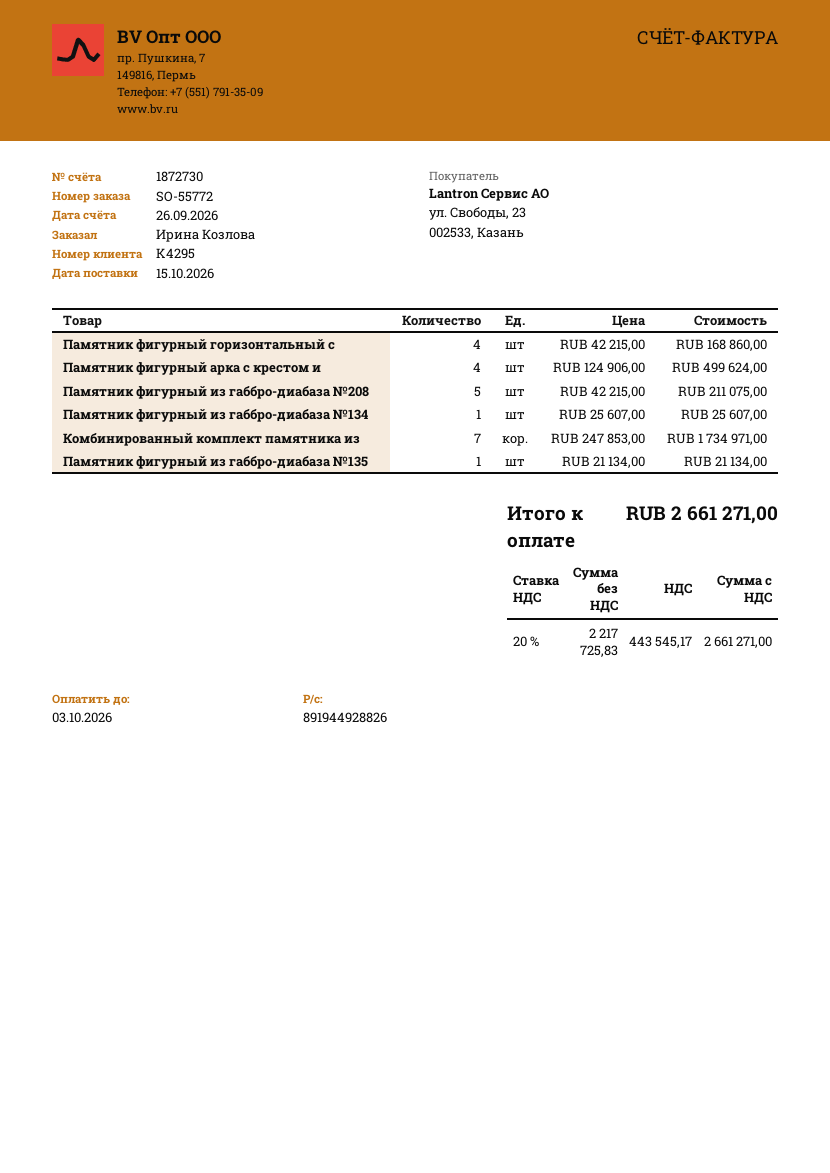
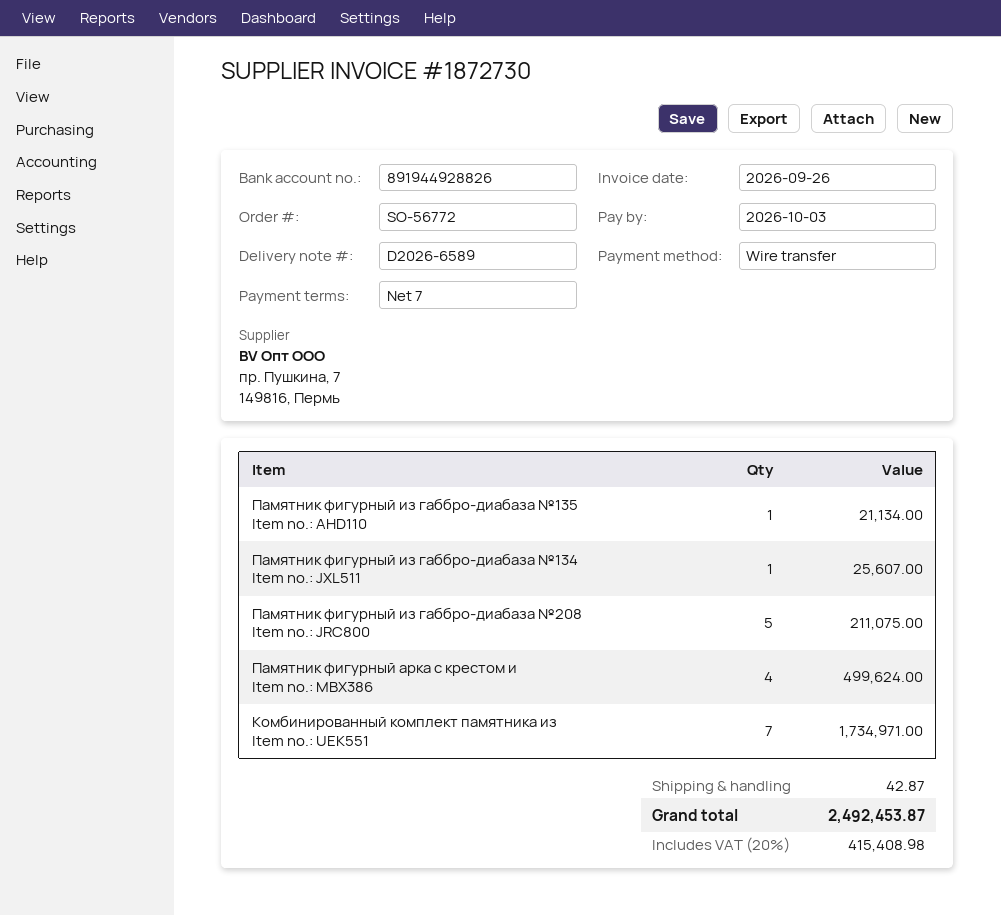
order number: SO-55772 -> SO-56772
Памятник фигурный горизонтальный с: 4 for 168860.00 -> none
shipping: none -> 42.87
tax: 20% = 443545.17 -> 20% = 415408.98
total: 2661271.00 -> 2492453.87

